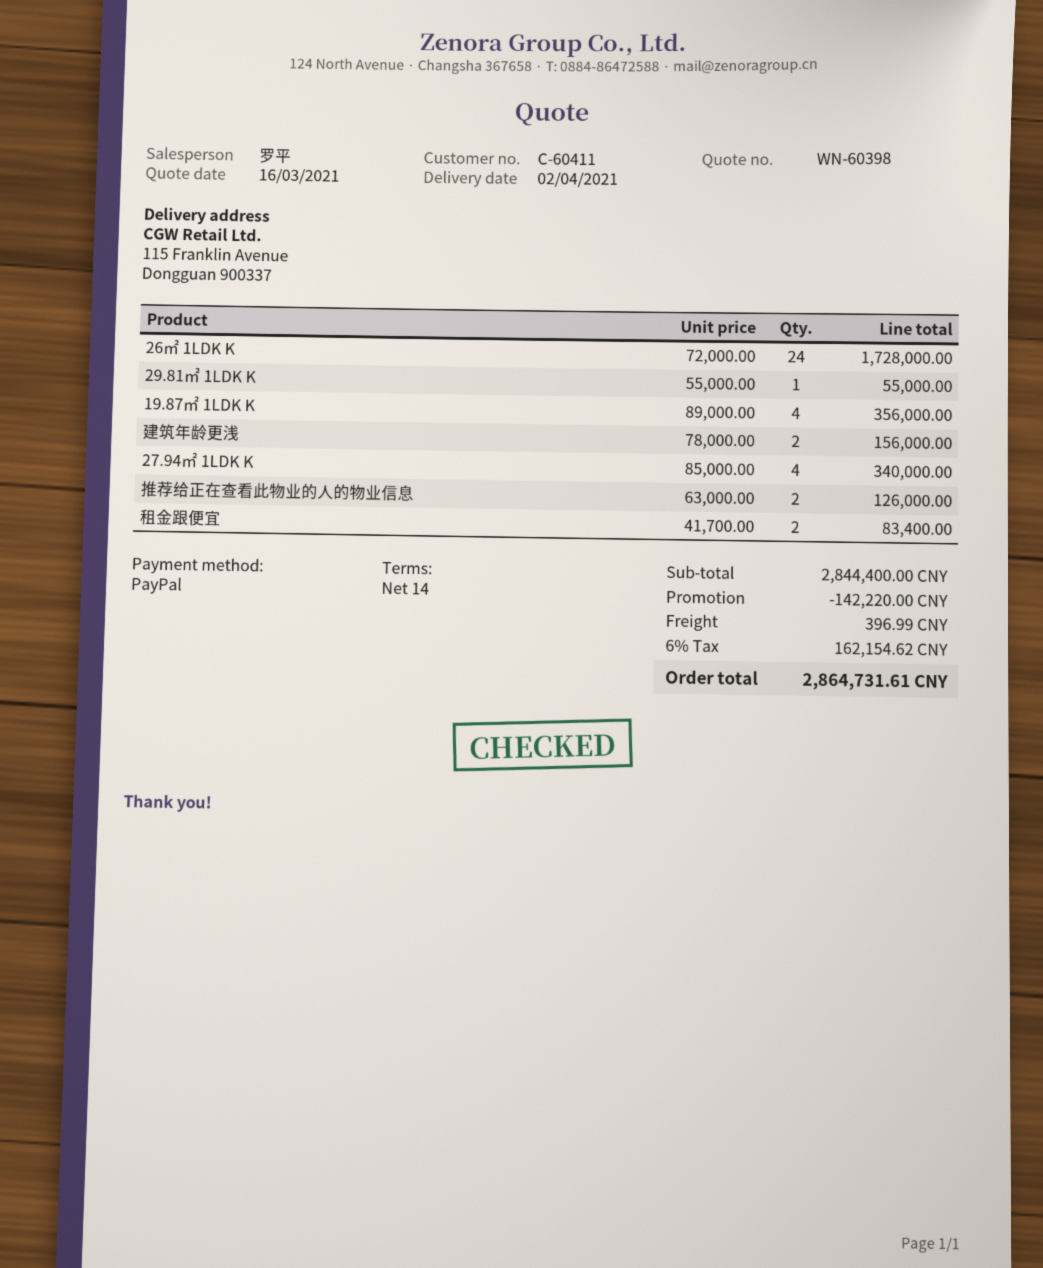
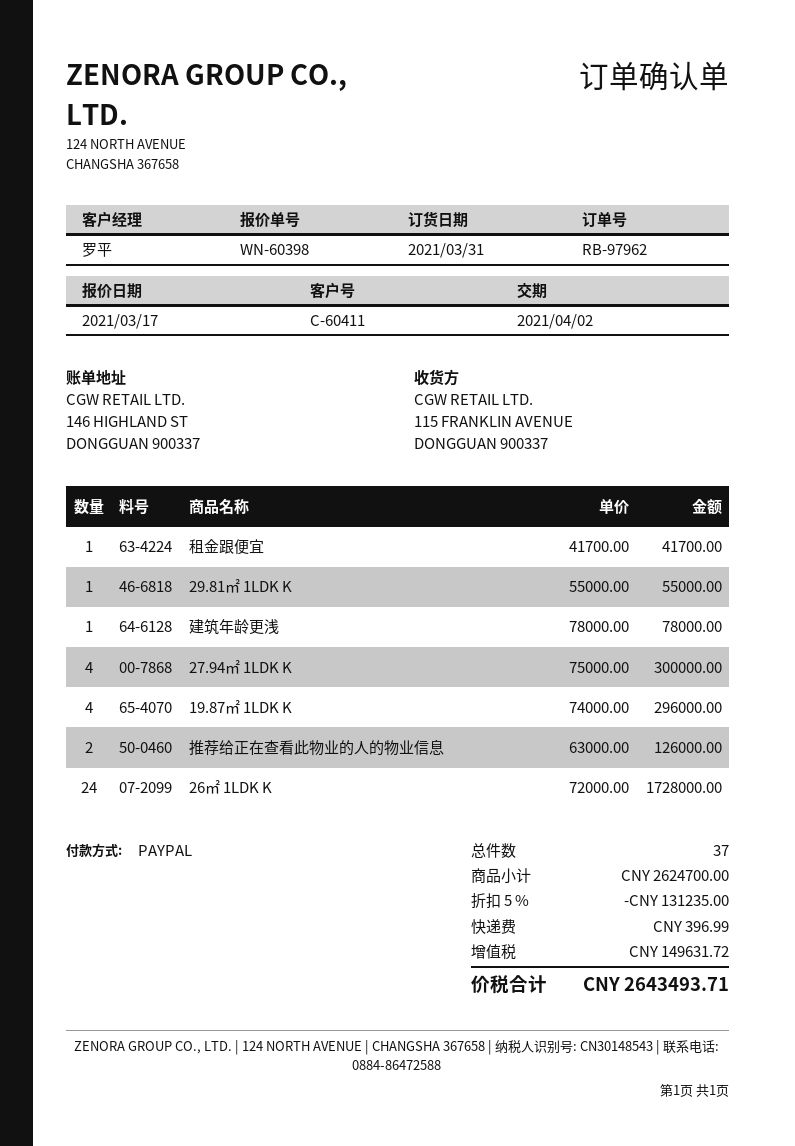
quote date: 2021-03-16 -> 2021-03-17
19.87㎡ 1LDK K: 4 x 89000.00 = 356000.00 -> 4 x 74000.00 = 296000.00
建筑年龄更浅: 2 x 78000.00 = 156000.00 -> 1 x 78000.00 = 78000.00
27.94㎡ 1LDK K: 4 x 85000.00 = 340000.00 -> 4 x 75000.00 = 300000.00
租金跟便宜: 2 x 41700.00 = 83400.00 -> 1 x 41700.00 = 41700.00
subtotal: 2844400.00 -> 2624700.00
discount: 142220.00 -> 131235.00
tax: 162154.62 -> 149631.72
total: 2864731.61 -> 2643493.71

